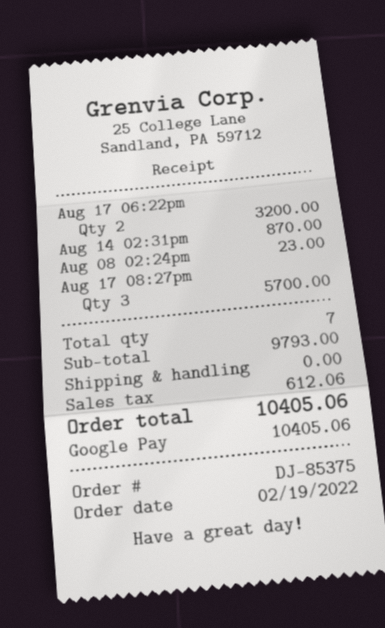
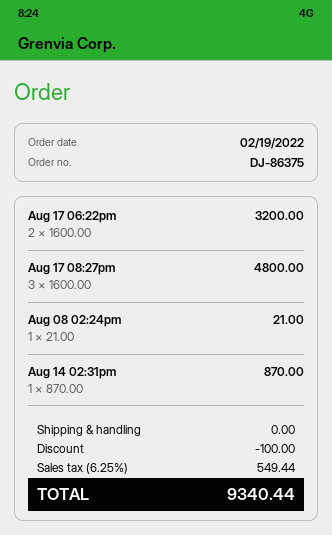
order number: DJ-85375 -> DJ-86375
Aug 08 02:24pm: 1 for 23.00 -> 1 for 21.00
Aug 17 08:27pm: 3 for 5700.00 -> 3 for 4800.00
discount: none -> 100.00
tax: 612.06 -> 549.44
total: 10405.06 -> 9340.44

